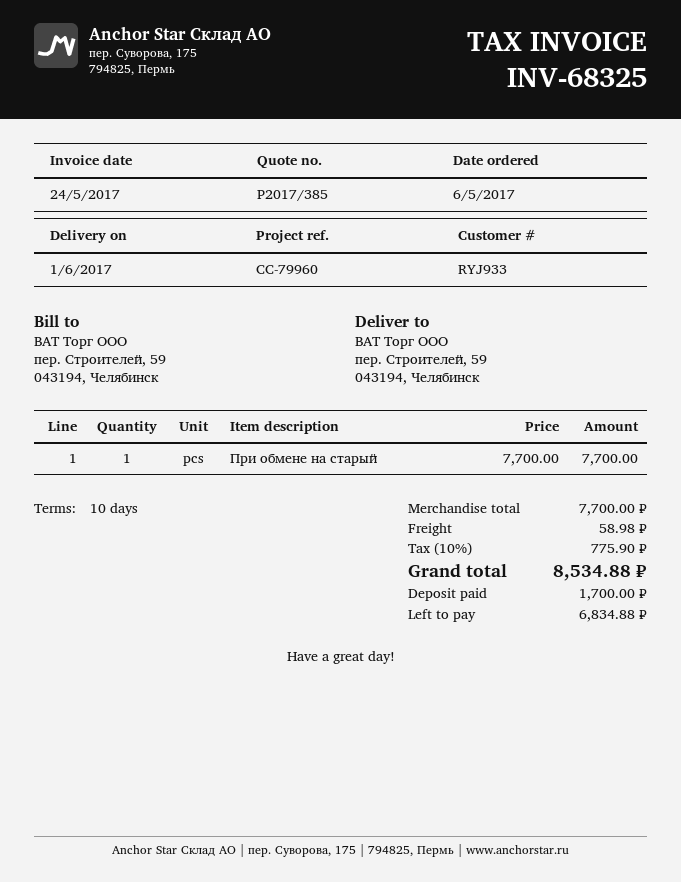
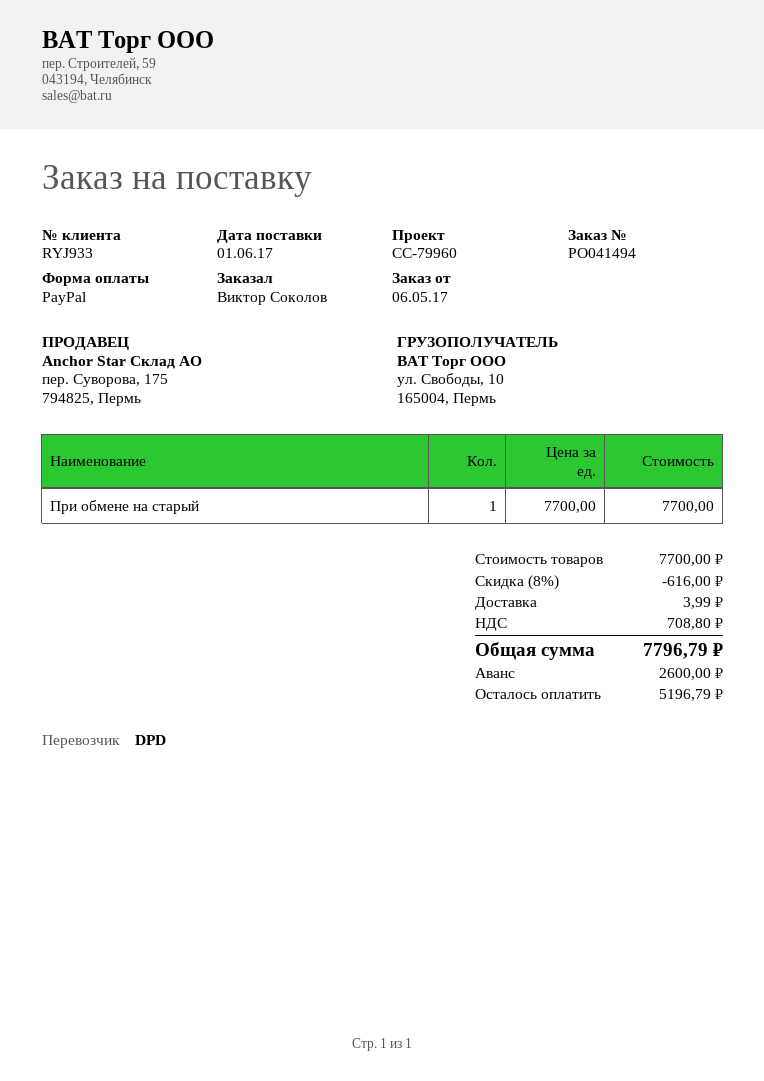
ship to: пер. Строителей, 59, 043194, Челябинск -> ул. Свободы, 10, 165004, Пермь
discount: none -> 8% = 616.00
shipping: 58.98 -> 3.99
tax: 775.90 -> 708.80
total: 8534.88 -> 7796.79
deposit: 1700.00 -> 2600.00
balance: 6834.88 -> 5196.79

